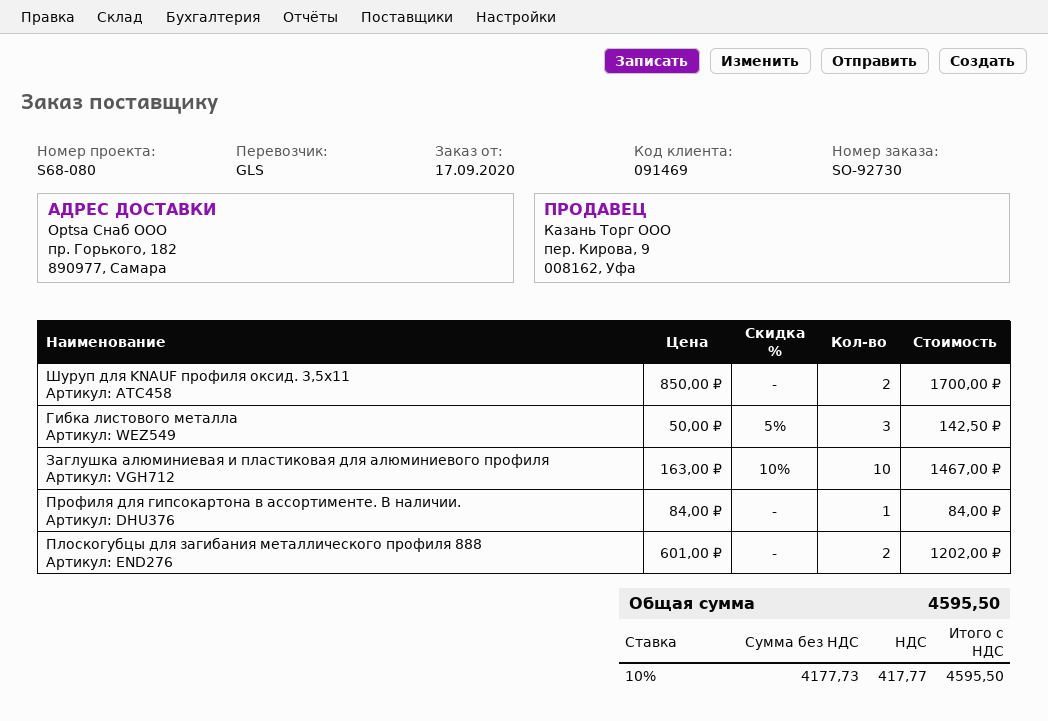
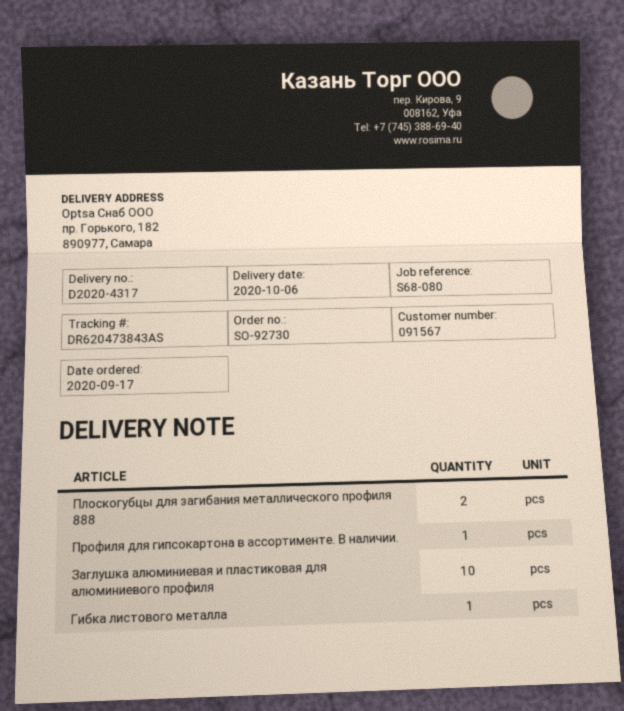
customer number: 091469 -> 091567
Шуруп для KNAUF профиля оксид. 3,5х11: 2 -> none
Гибка листового металла: 3 -> 1

